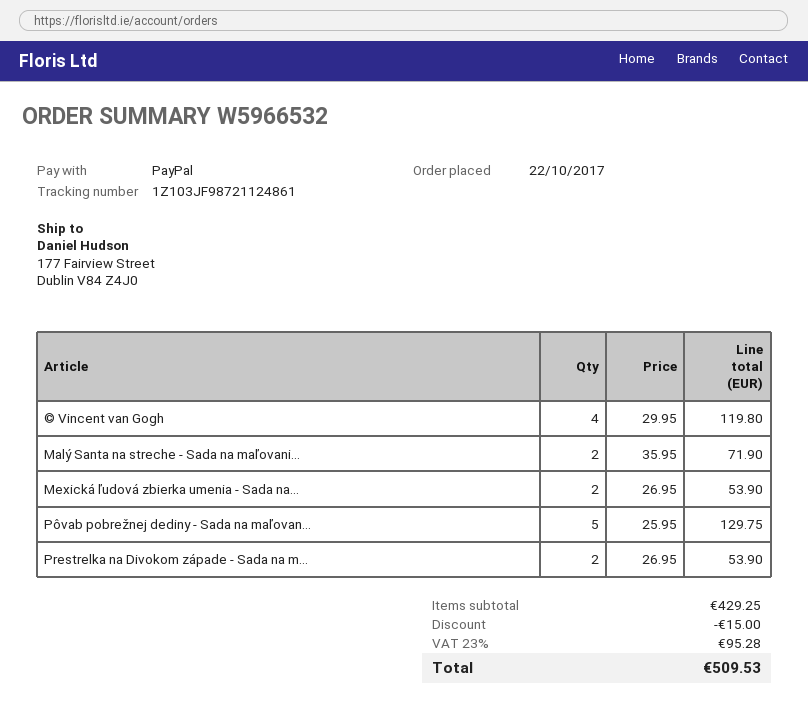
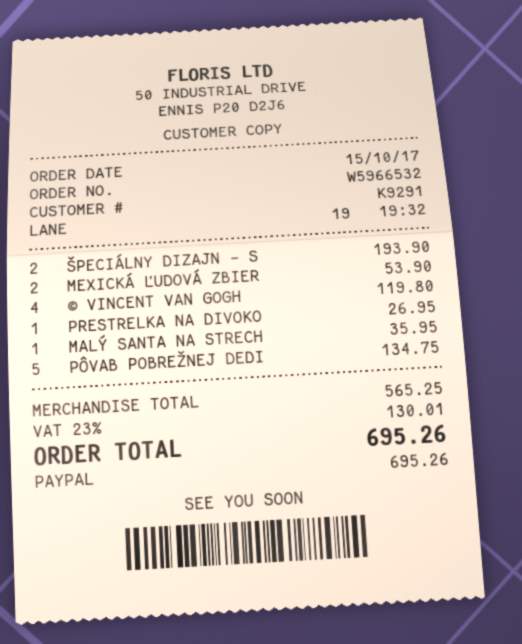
order date: 2017-10-22 -> 2017-10-15
Malý Santa na streche - Sada na maľovani...: 2 for 71.90 -> 1 for 35.95
Pôvab pobrežnej dediny - Sada na maľovan...: 5 for 129.75 -> 5 for 134.75
Prestrelka na Divokom západe - Sada na m...: 2 for 53.90 -> 1 for 26.95
ŠPECIÁLNY DIZAJN - S: none -> 2 for 193.90
subtotal: 429.25 -> 565.25
discount: 15.00 -> none
tax: 23% = 95.28 -> 23% = 130.01
total: 509.53 -> 695.26

